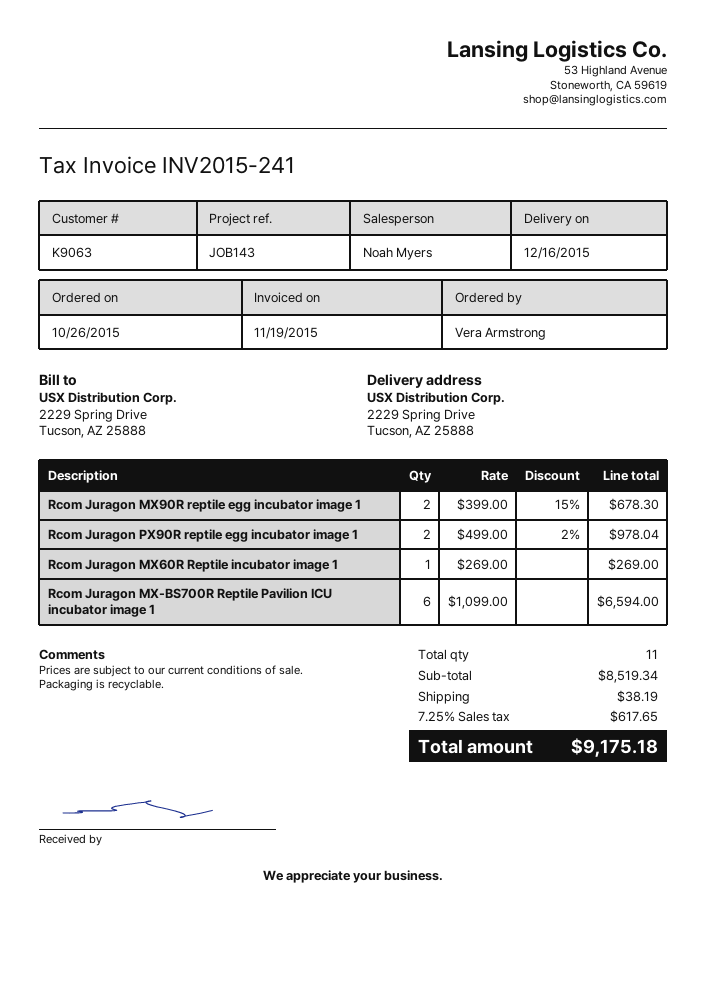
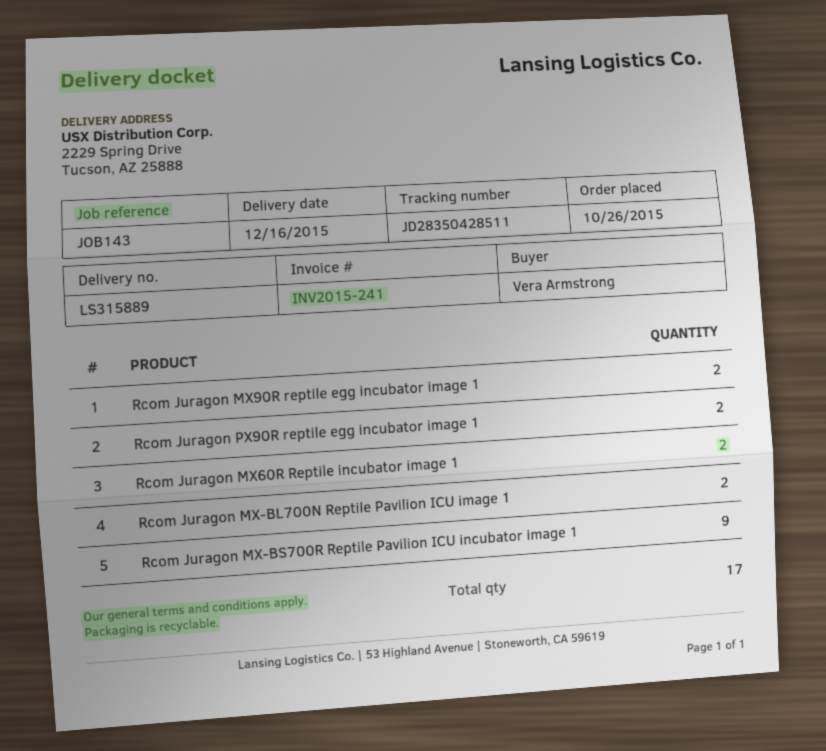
Rcom Juragon MX60R Reptile incubator image 1: 1 -> 2
Rcom Juragon MX-BS700R Reptile Pavilion ICU incubator image 1: 6 -> 9
Rcom Juragon MX-BL700N Reptile Pavilion ICU image 1: none -> 2
total quantity: 11 -> 17

